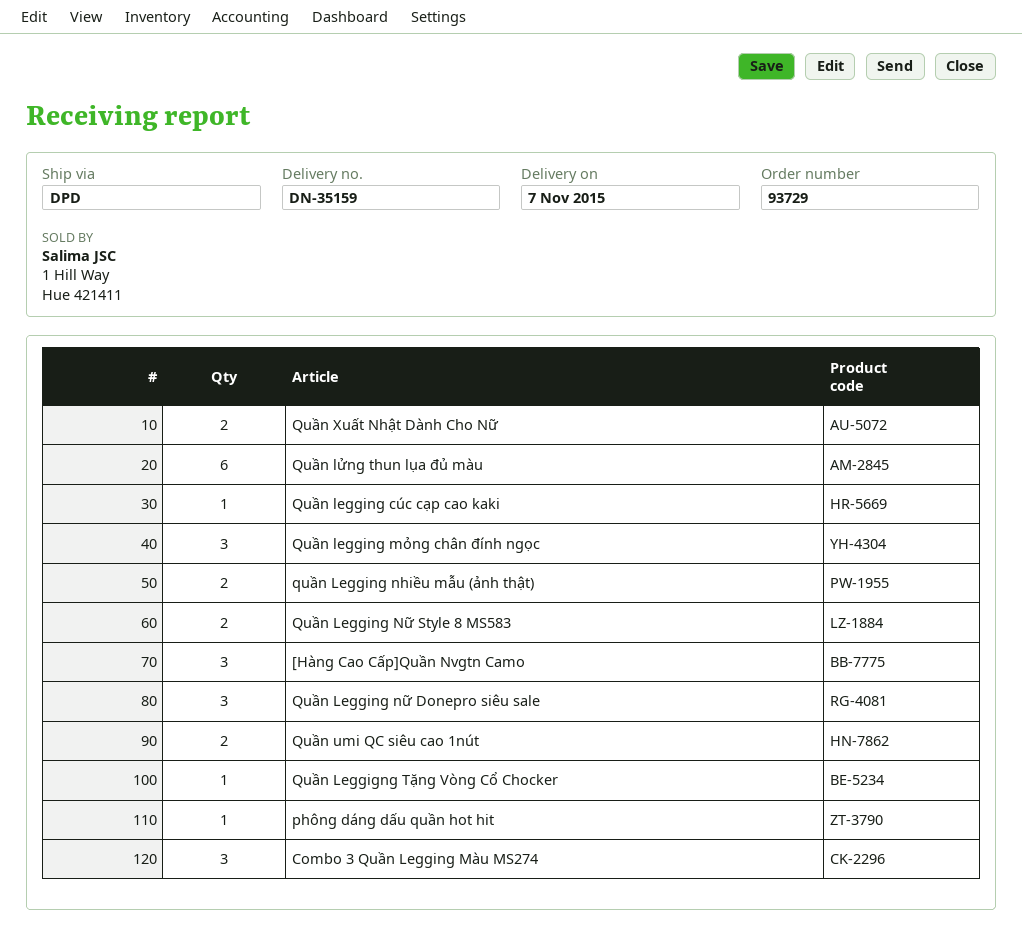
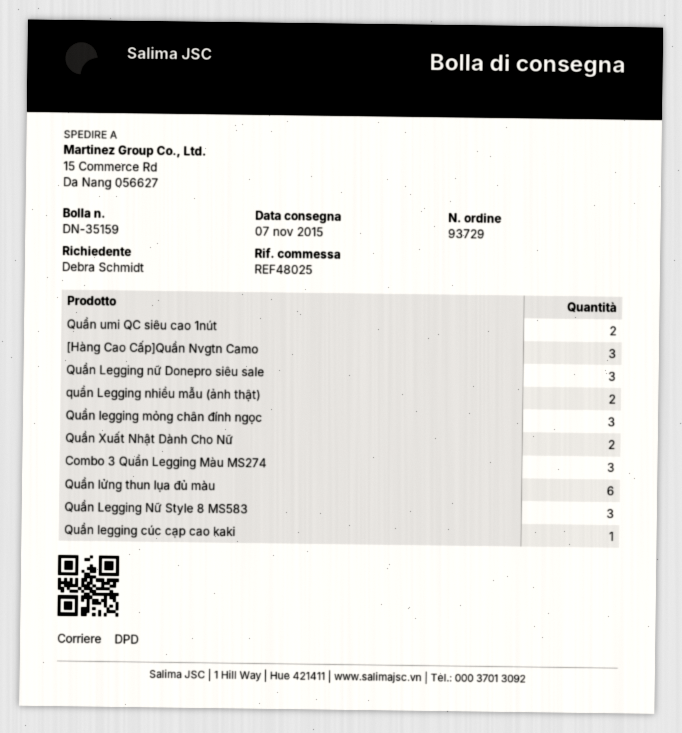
Quần Legging Nữ Style 8 MS583: 2 -> 3
Quần Leggigng Tặng Vòng Cổ Chocker: 1 -> none
phông dáng dấu quần hot hit: 1 -> none

